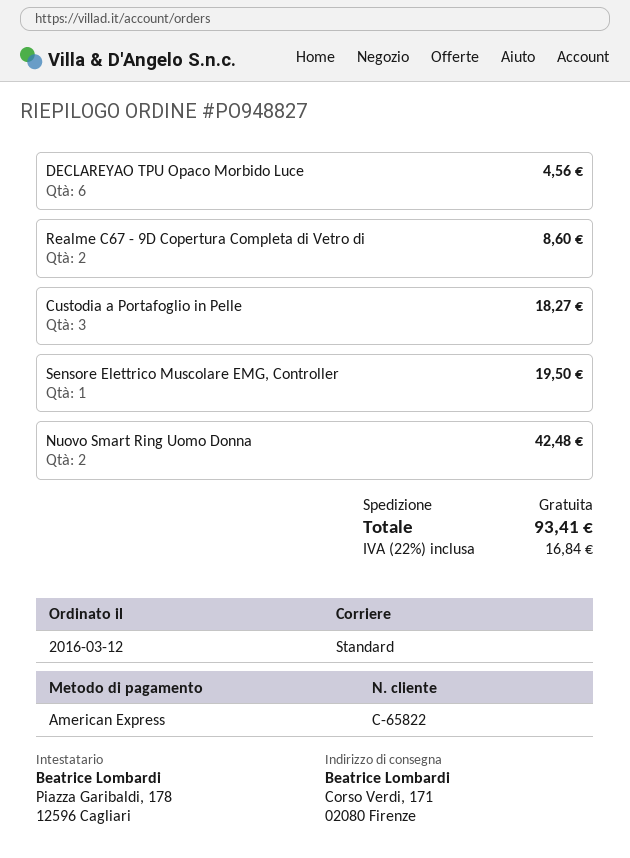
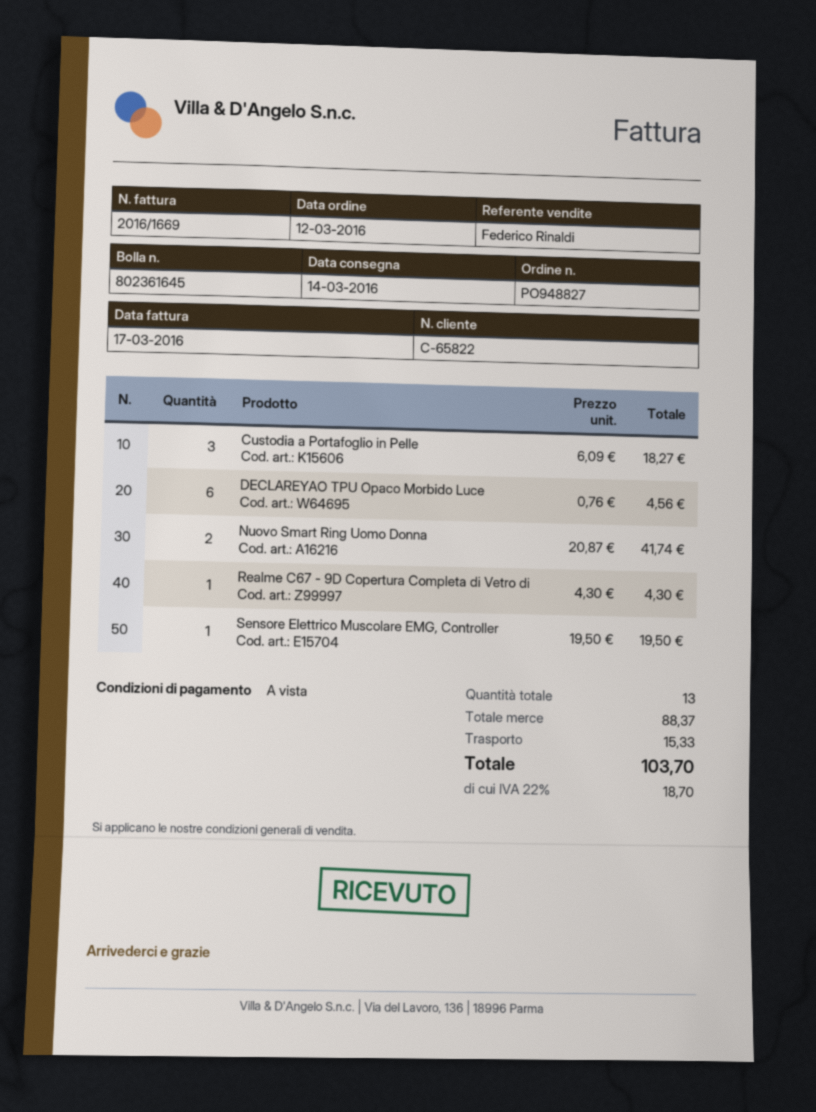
Realme C67 - 9D Copertura Completa di Vetro di: 2 for 8.60 -> 1 for 4.30
Nuovo Smart Ring Uomo Donna: 2 for 42.48 -> 2 for 41.74
shipping: 0.00 -> 15.33
tax: 22% = 16.84 -> 22% = 18.70
total: 93.41 -> 103.70

